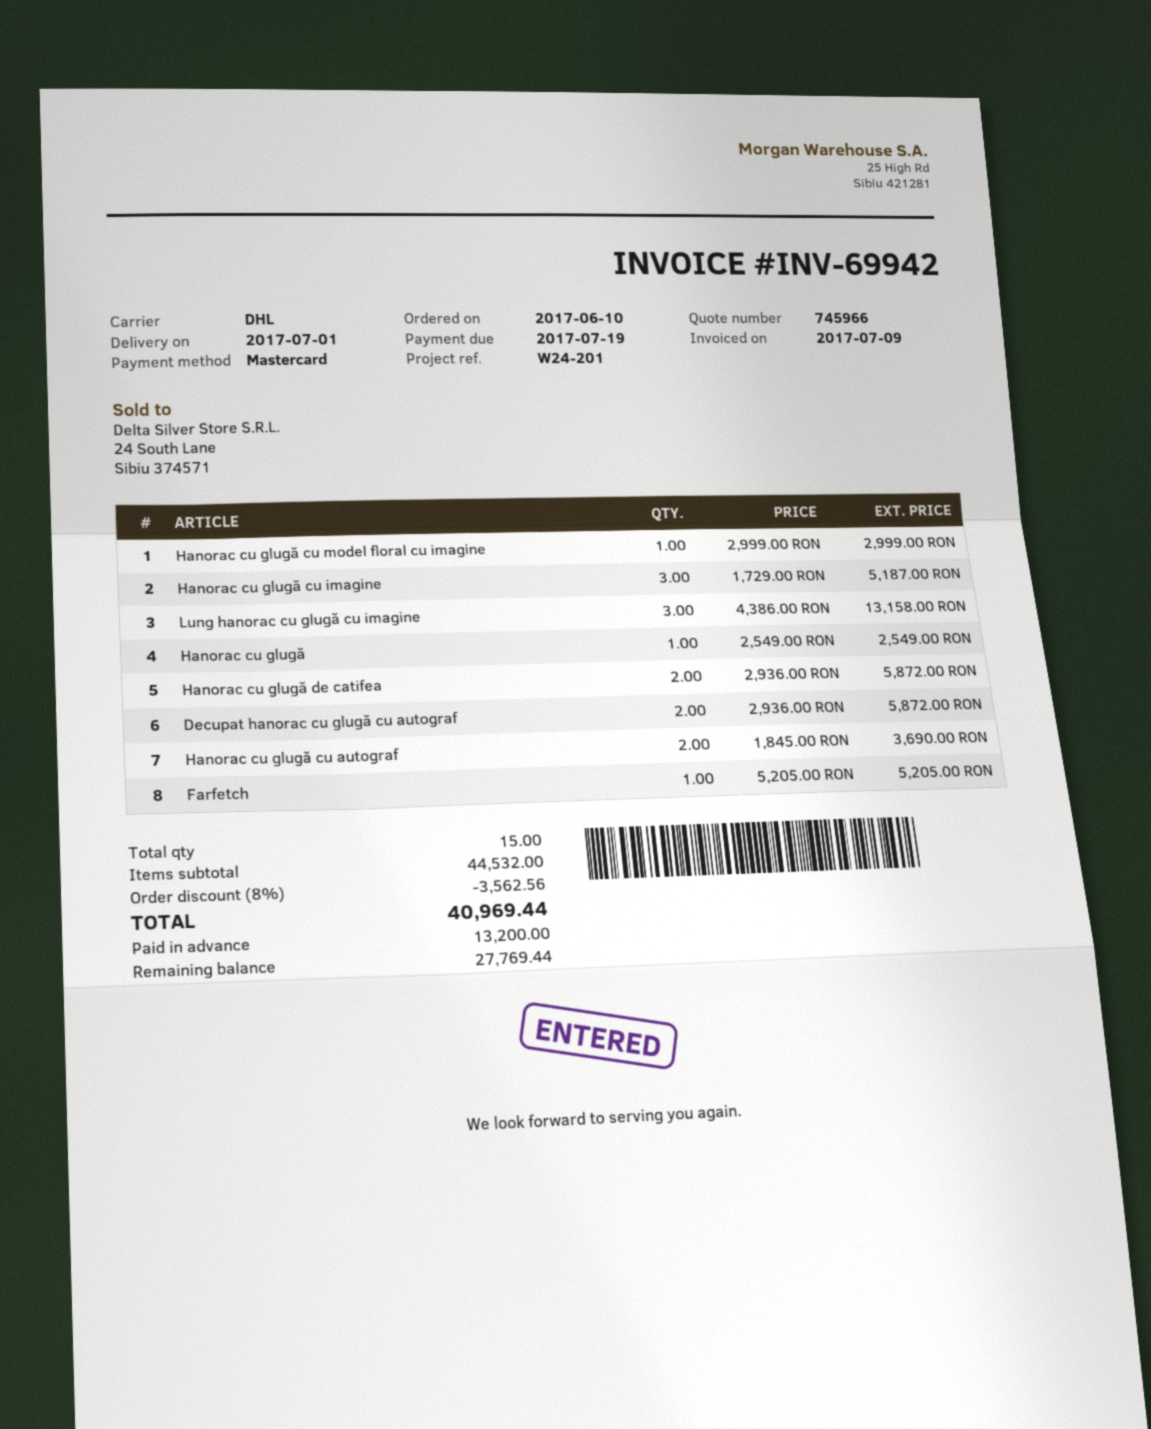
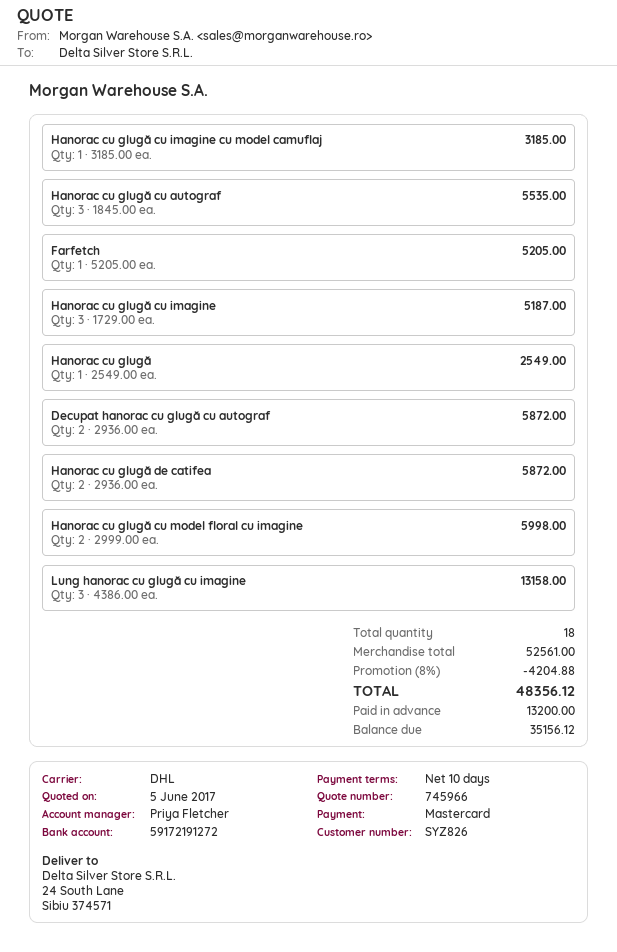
Hanorac cu glugă cu model floral cu imagine: 1 x 2999.00 = 2999.00 -> 2 x 2999.00 = 5998.00
Hanorac cu glugă cu autograf: 2 x 1845.00 = 3690.00 -> 3 x 1845.00 = 5535.00
Hanorac cu glugă cu imagine cu model camuflaj: none -> 1 x 3185.00 = 3185.00
total quantity: 15 -> 18
subtotal: 44532.00 -> 52561.00
discount: 8% = 3562.56 -> 8% = 4204.88
total: 40969.44 -> 48356.12
balance: 27769.44 -> 35156.12

